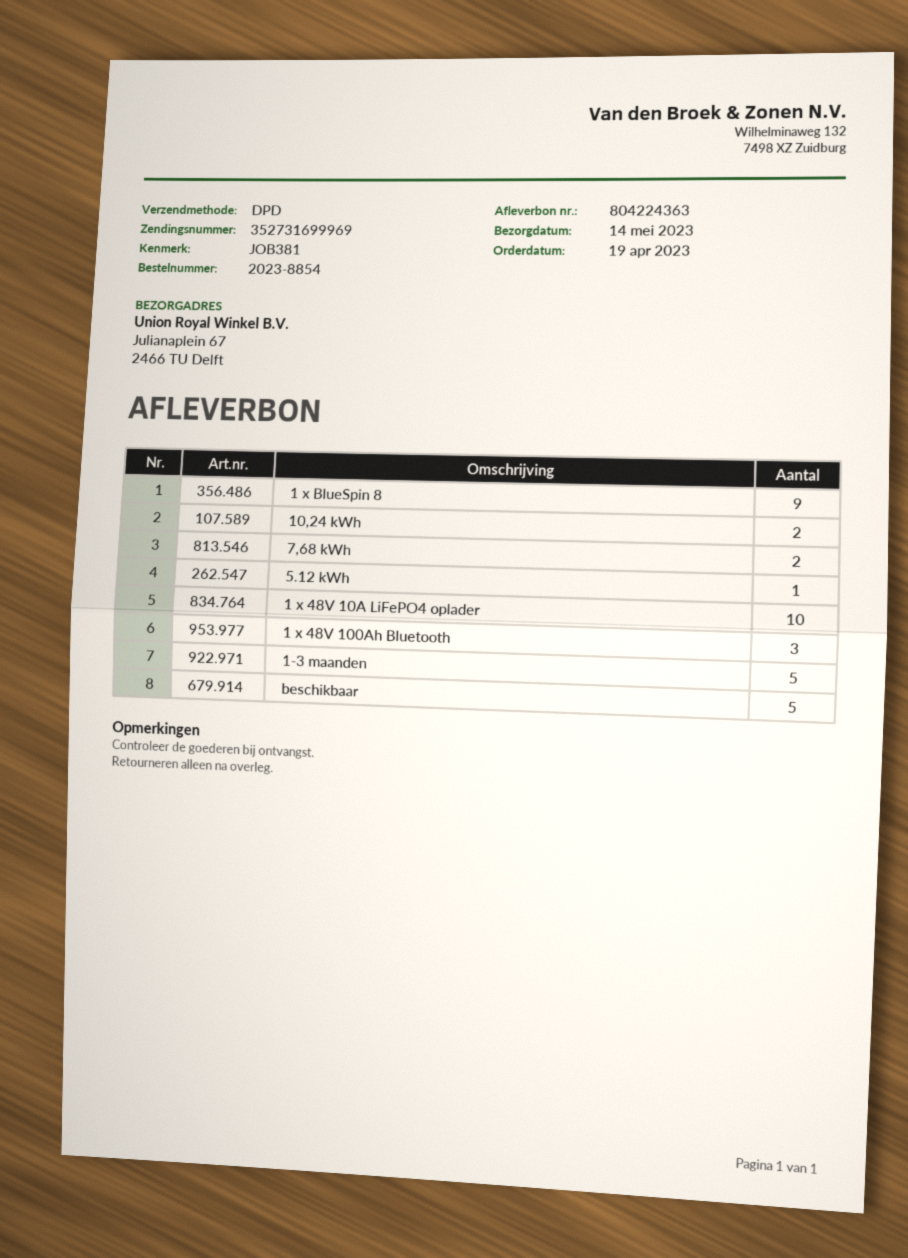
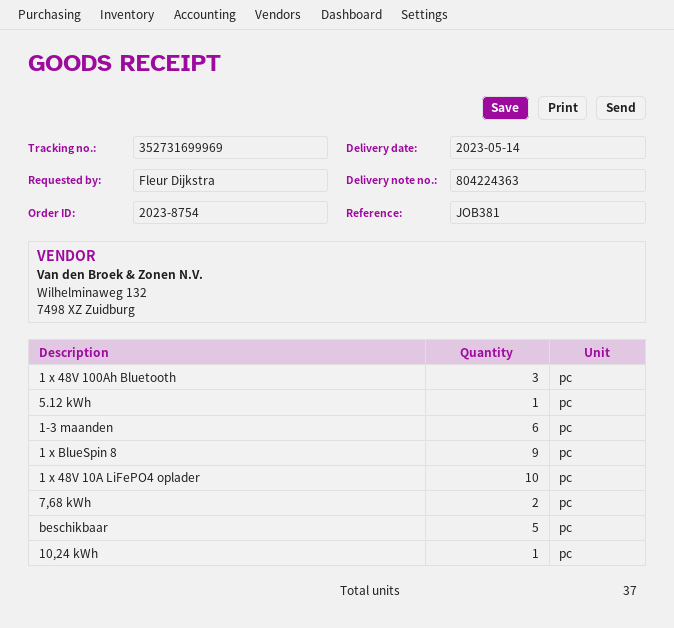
order number: 2023-8854 -> 2023-8754
10,24 kWh: 2 -> 1
1-3 maanden: 5 -> 6

